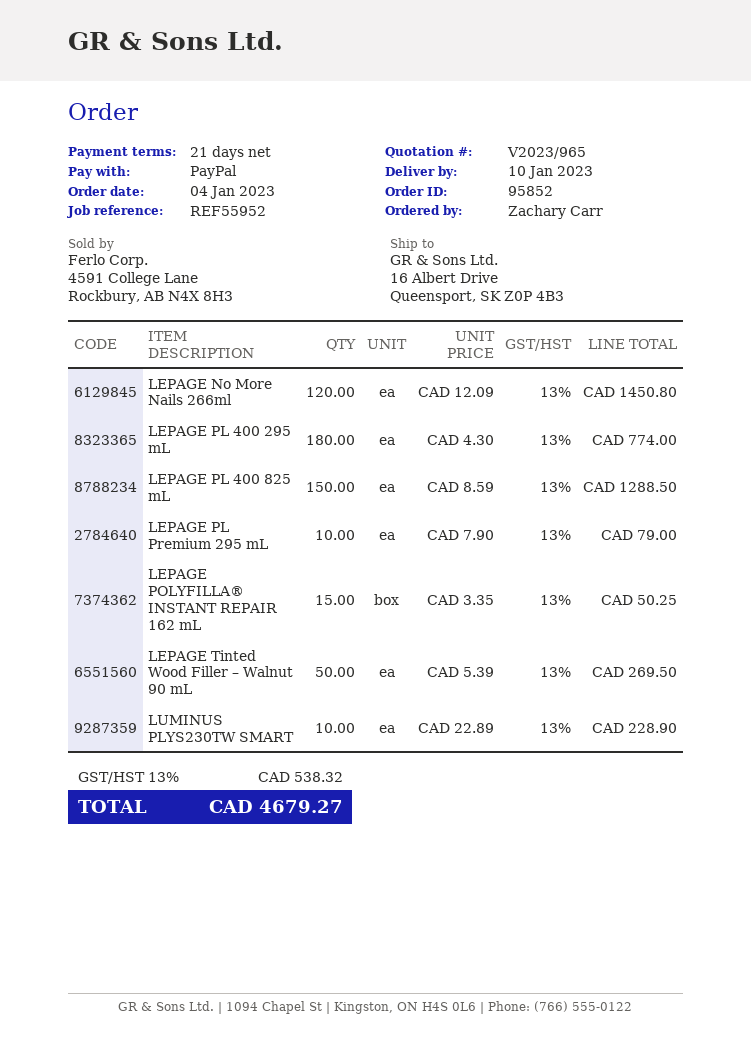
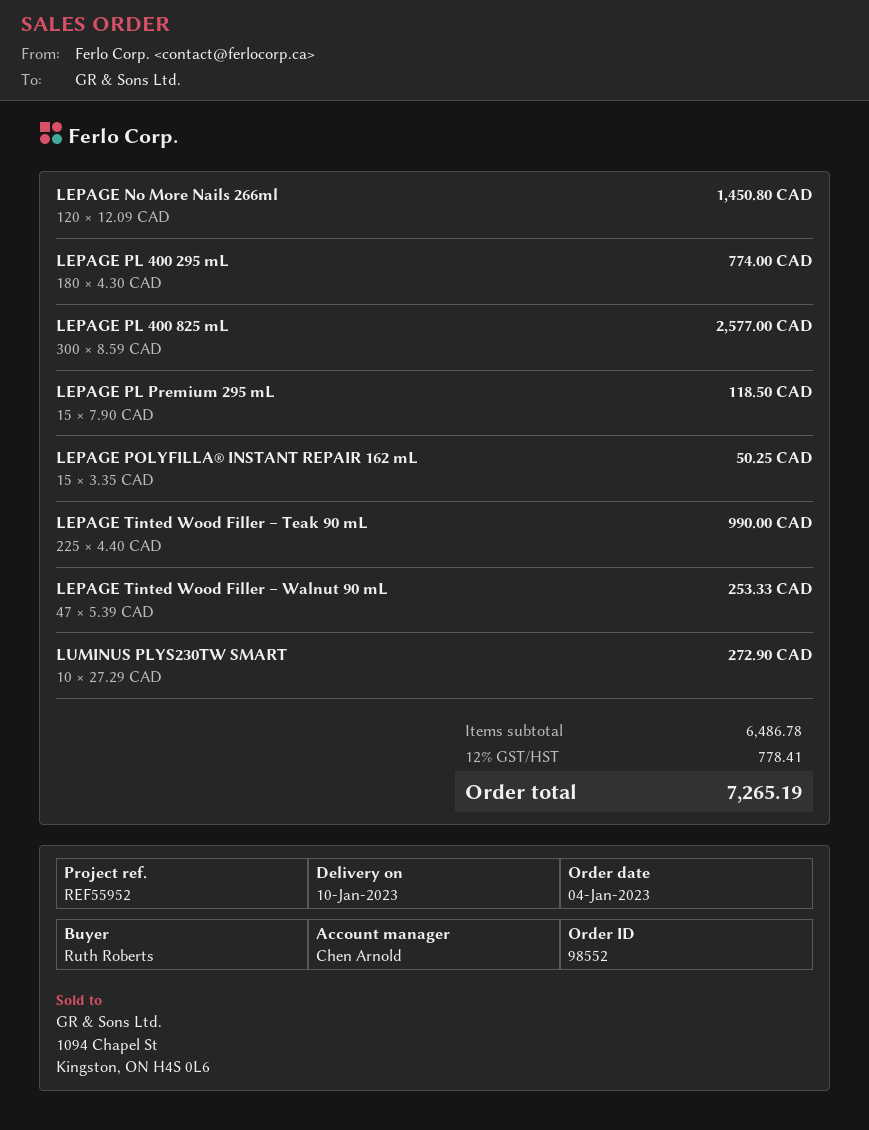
order number: 95852 -> 98552
ordered by: Zachary Carr -> Ruth Roberts
LEPAGE PL 400 825 mL: 150 x 8.59 = 1288.50 -> 300 x 8.59 = 2577.00
LEPAGE PL Premium 295 mL: 10 x 7.90 = 79.00 -> 15 x 7.90 = 118.50
LEPAGE Tinted Wood Filler – Walnut 90 mL: 50 x 5.39 = 269.50 -> 47 x 5.39 = 253.33
LUMINUS PLYS230TW SMART: 10 x 22.89 = 228.90 -> 10 x 27.29 = 272.90
LEPAGE Tinted Wood Filler – Teak 90 mL: none -> 225 x 4.40 = 990.00
tax: 13% = 538.32 -> 12% = 778.41
total: 4679.27 -> 7265.19

